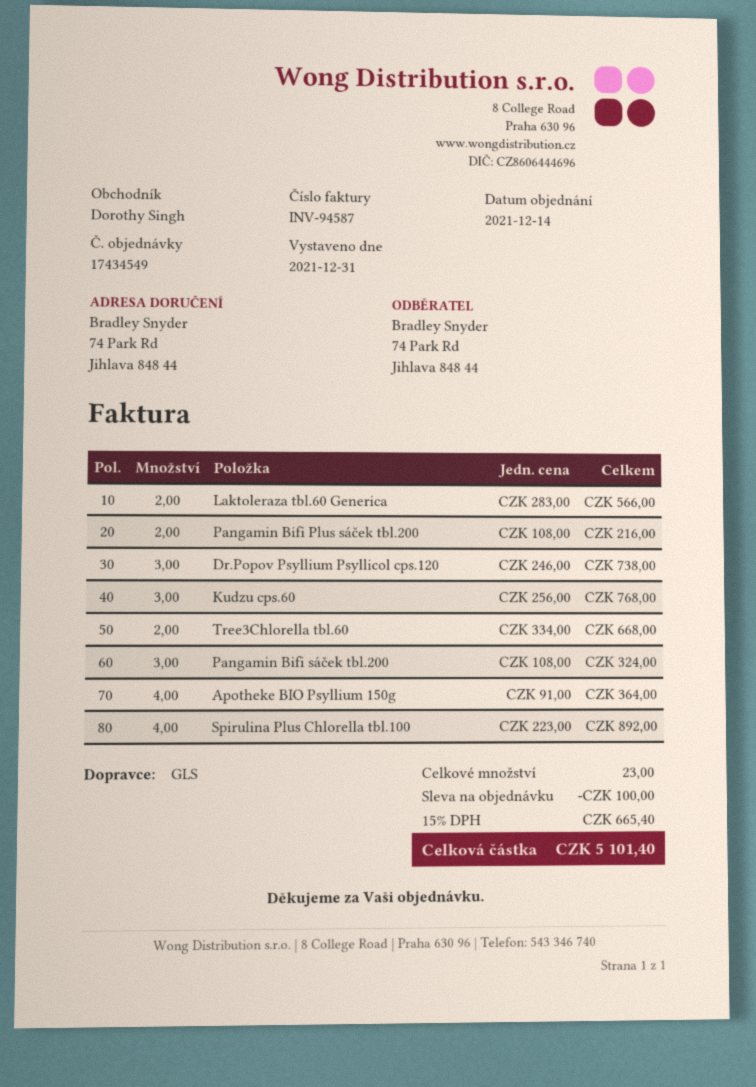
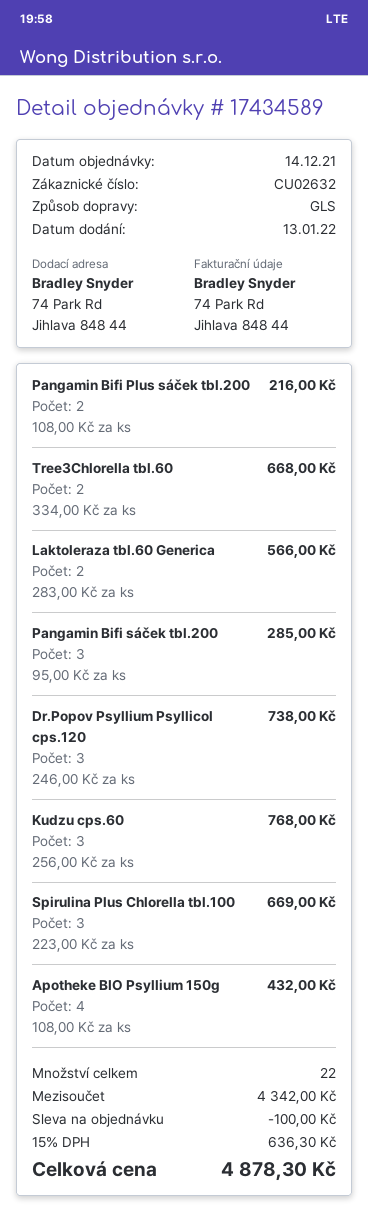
order number: 17434549 -> 17434589
Pangamin Bifi sáček tbl.200: 3 x 108.00 = 324.00 -> 3 x 95.00 = 285.00
Apotheke BIO Psyllium 150g: 4 x 91.00 = 364.00 -> 4 x 108.00 = 432.00
Spirulina Plus Chlorella tbl.100: 4 x 223.00 = 892.00 -> 3 x 223.00 = 669.00
total quantity: 23 -> 22
tax: 15% = 665.40 -> 15% = 636.30
total: 5101.40 -> 4878.30

